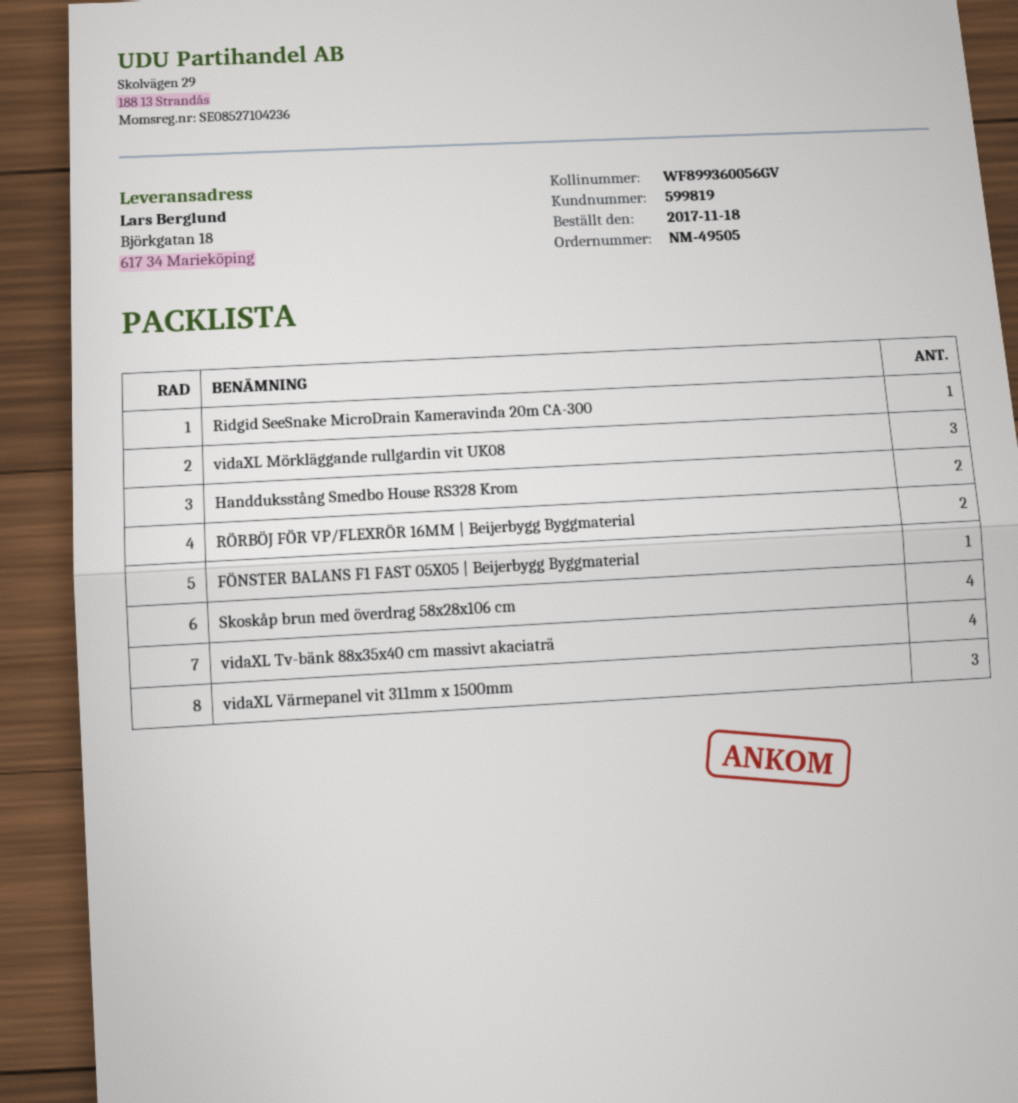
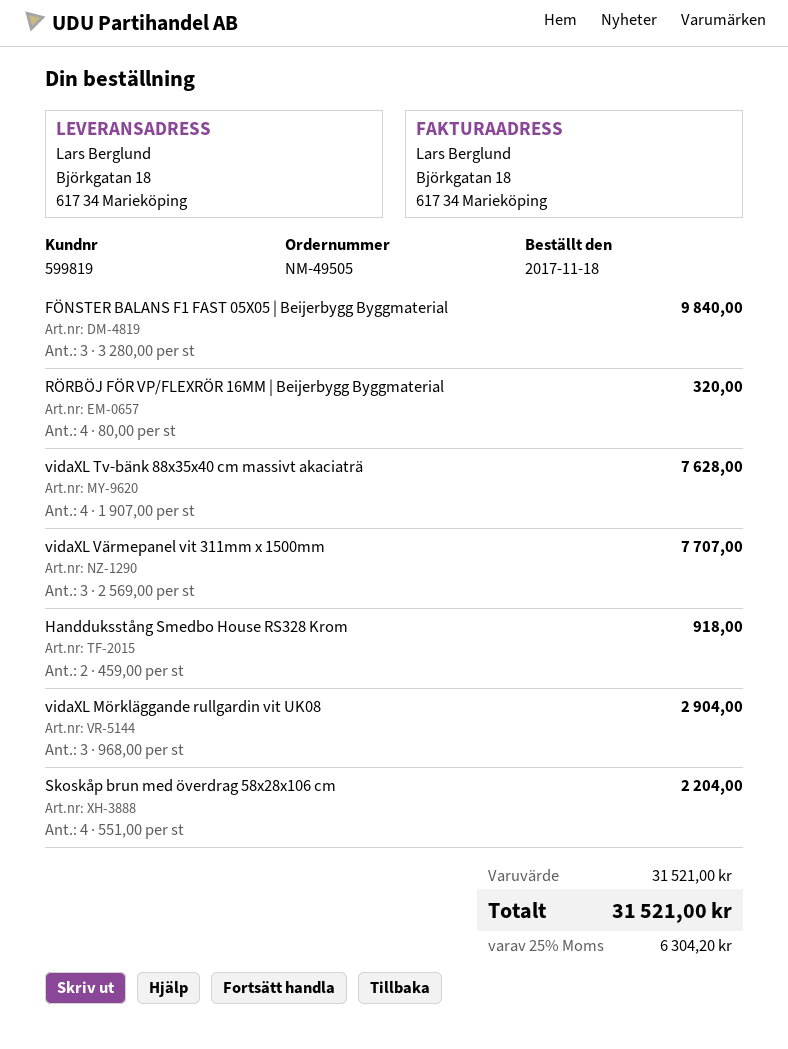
Ridgid SeeSnake MicroDrain Kameravinda 20m CA-300: 1 -> none
RÖRBÖJ FÖR VP/FLEXRÖR 16MM | Beijerbygg Byggmaterial: 2 -> 4
FÖNSTER BALANS F1 FAST 05X05 | Beijerbygg Byggmaterial: 1 -> 3

